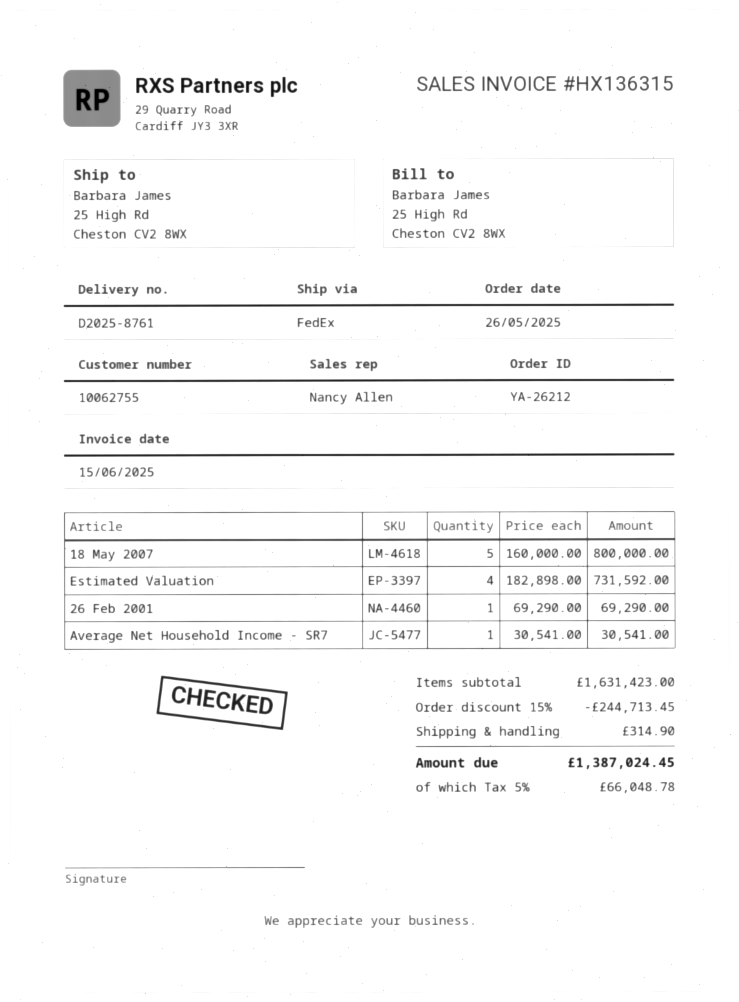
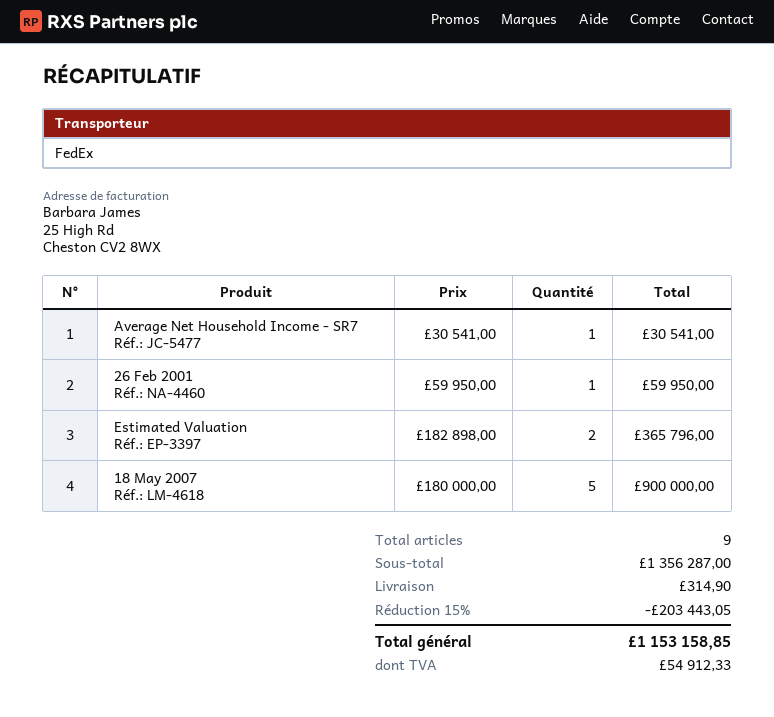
18 May 2007: 5 x 160000.00 = 800000.00 -> 5 x 180000.00 = 900000.00
Estimated Valuation: 4 x 182898.00 = 731592.00 -> 2 x 182898.00 = 365796.00
26 Feb 2001: 1 x 69290.00 = 69290.00 -> 1 x 59950.00 = 59950.00
subtotal: 1631423.00 -> 1356287.00
discount: 15% = 244713.45 -> 15% = 203443.05
tax: 66048.78 -> 54912.33
total: 1387024.45 -> 1153158.85

